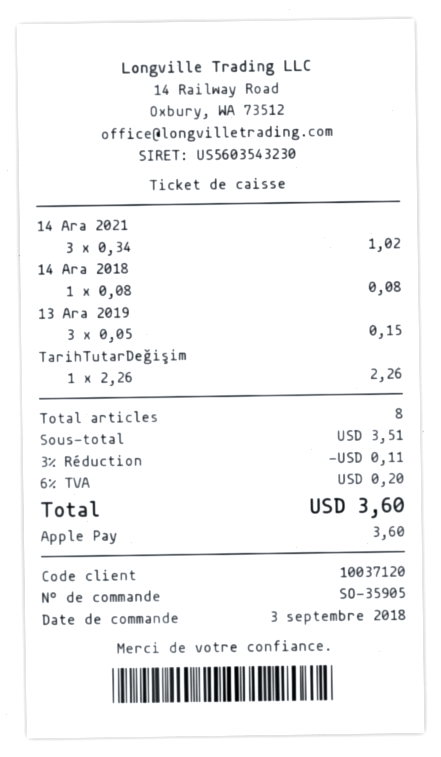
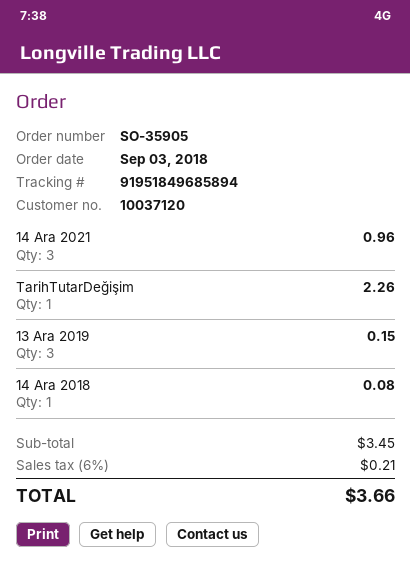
14 Ara 2021: 3 for 1.02 -> 3 for 0.96
subtotal: 3.51 -> 3.45
discount: 3% = 0.11 -> none
tax: 6% = 0.20 -> 6% = 0.21
total: 3.60 -> 3.66

